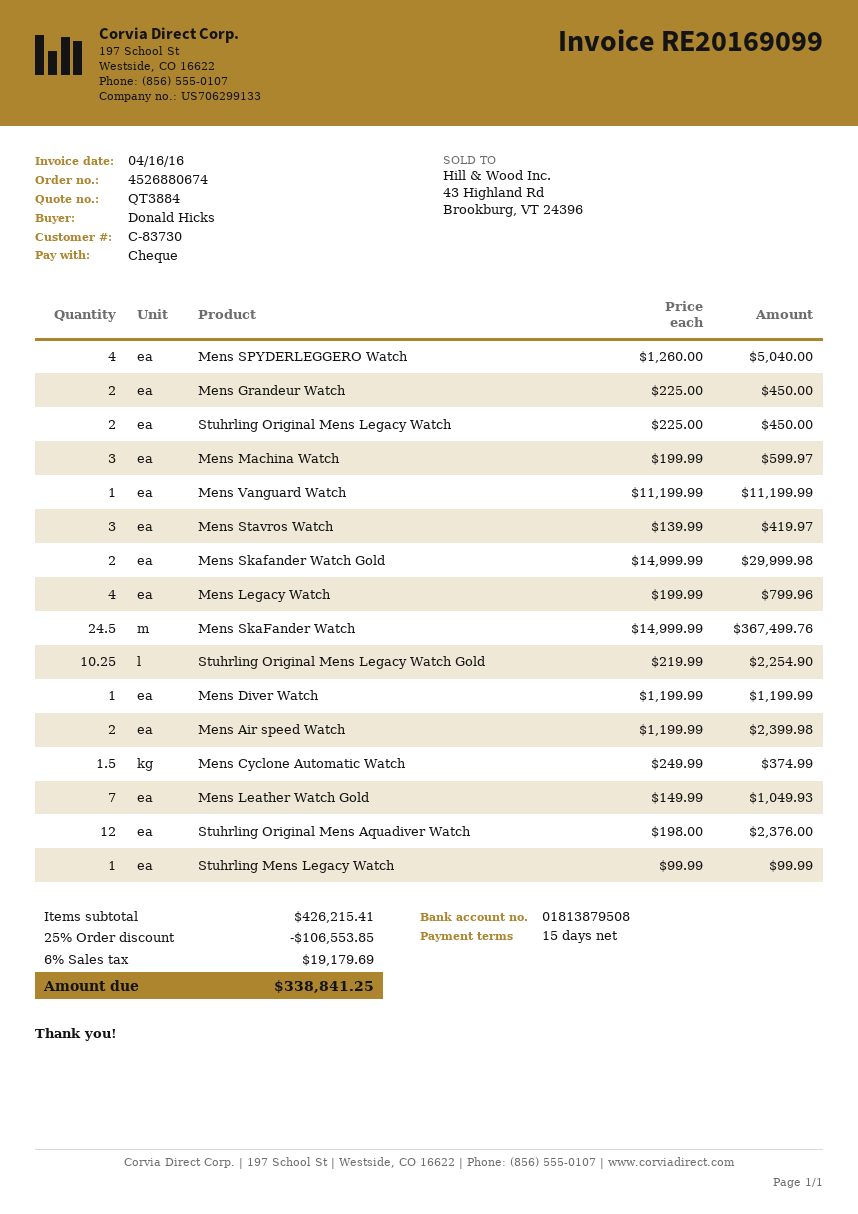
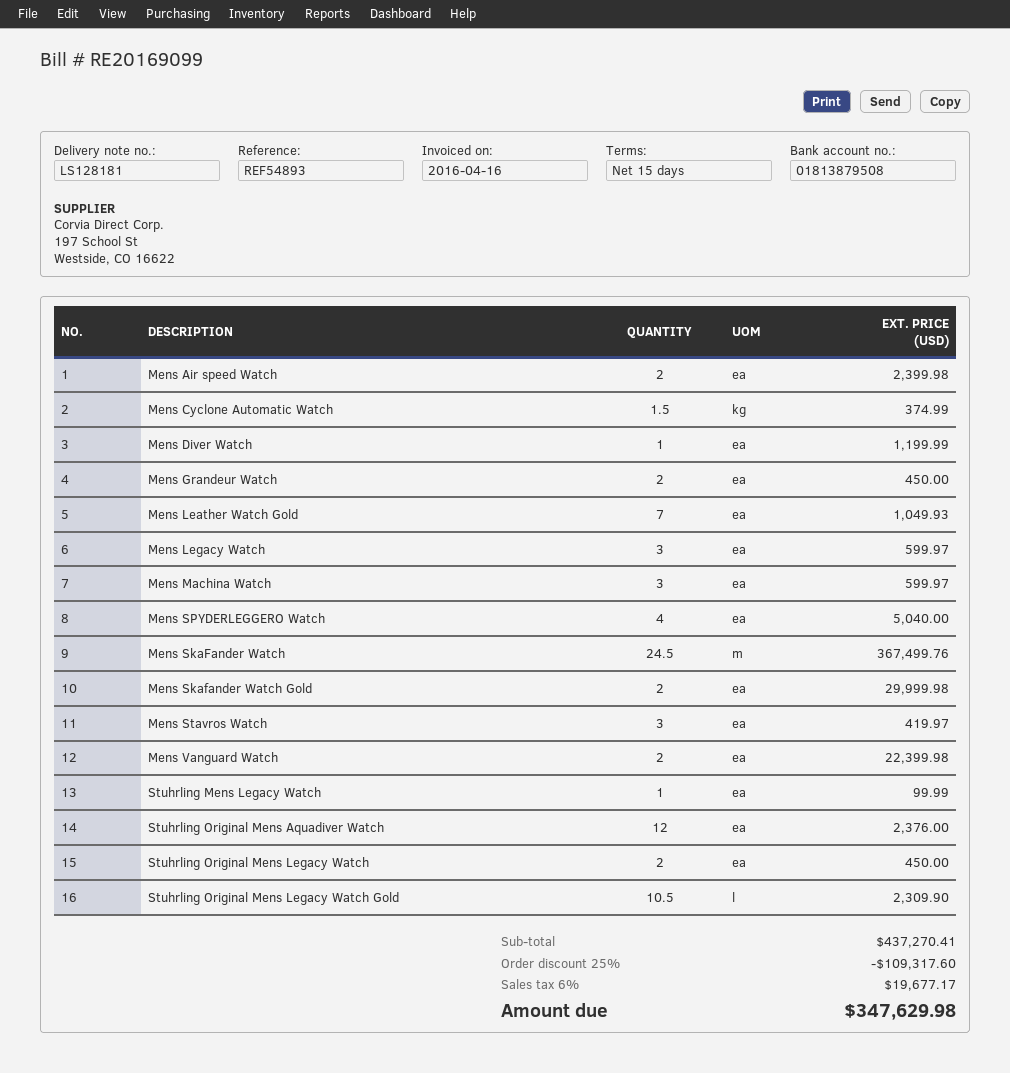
Mens Vanguard Watch: 1 for 11199.99 -> 2 for 22399.98
Mens Legacy Watch: 4 for 799.96 -> 3 for 599.97
Stuhrling Original Mens Legacy Watch Gold: 10.25 for 2254.90 -> 10.5 for 2309.90
subtotal: 426215.41 -> 437270.41
discount: 25% = 106553.85 -> 25% = 109317.60
tax: 6% = 19179.69 -> 6% = 19677.17
total: 338841.25 -> 347629.98

